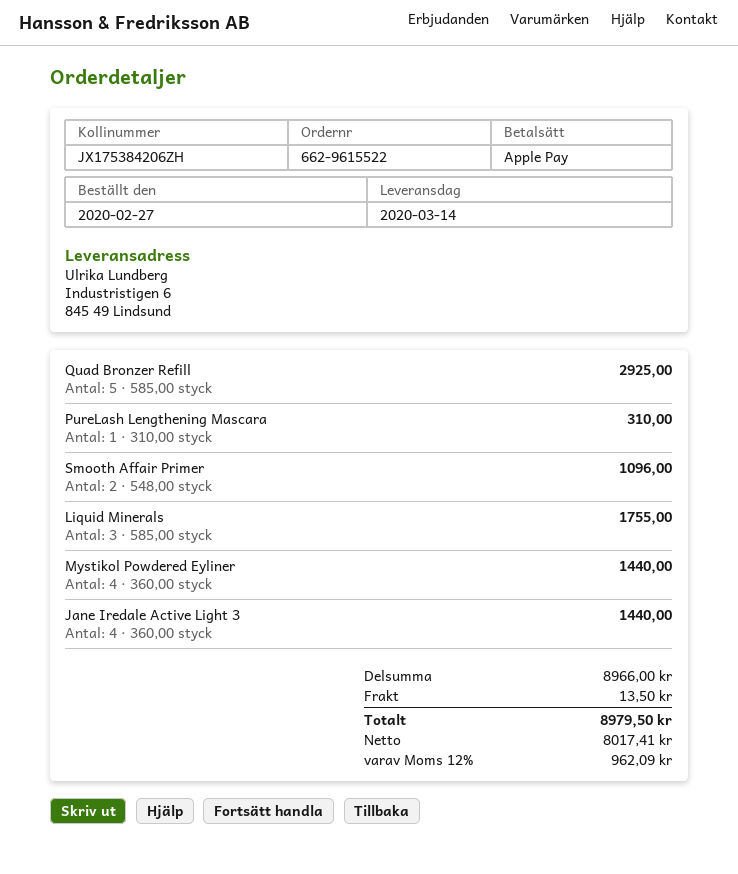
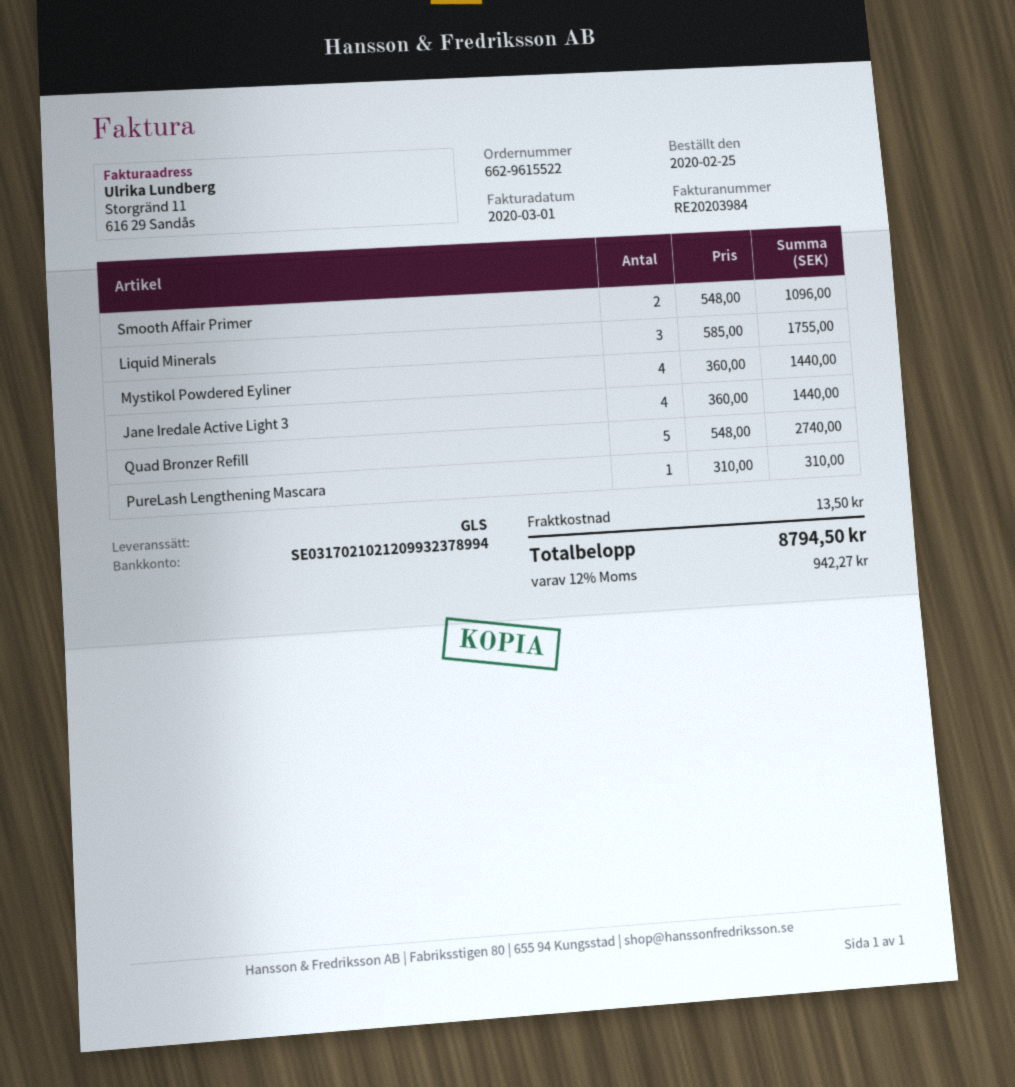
order date: 2020-02-27 -> 2020-02-25
Quad Bronzer Refill: 5 x 585.00 = 2925.00 -> 5 x 548.00 = 2740.00
tax: 12% = 962.09 -> 12% = 942.27
total: 8979.50 -> 8794.50

